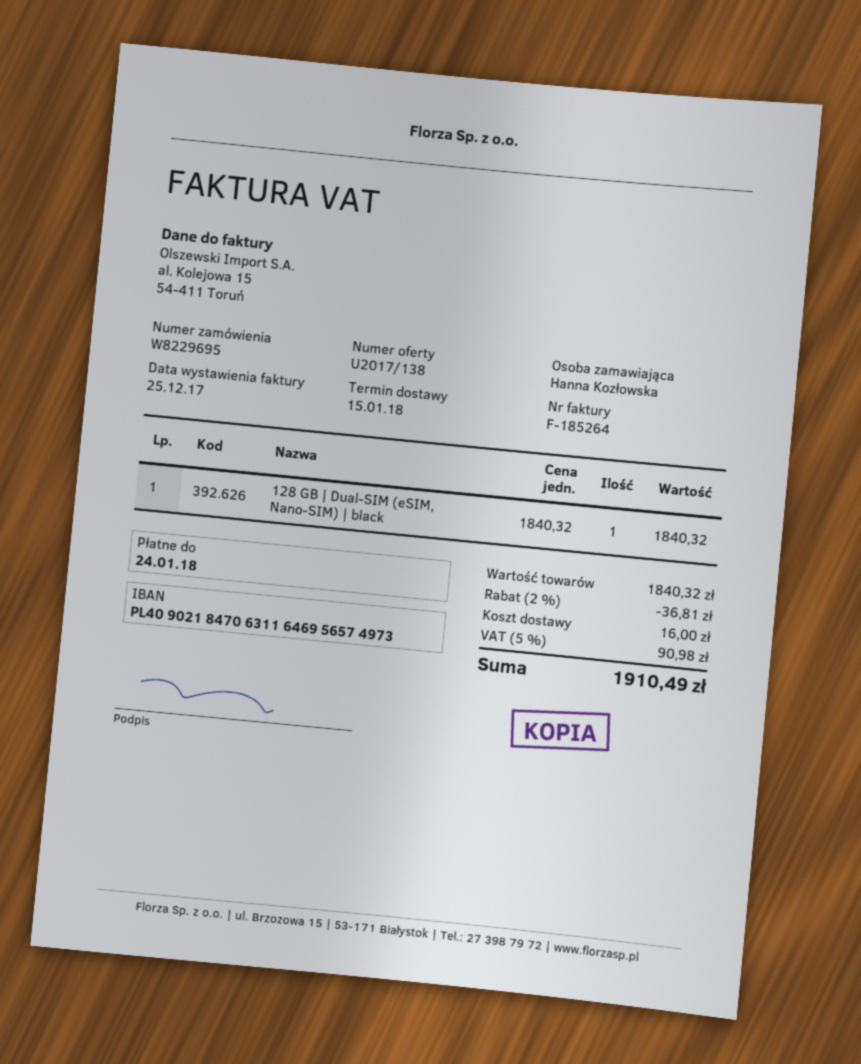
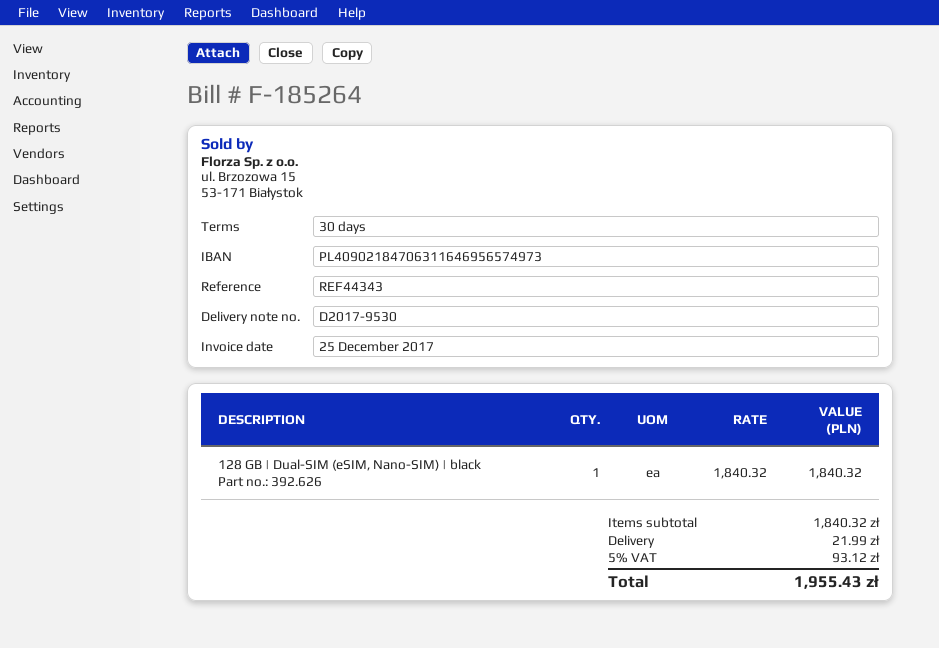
discount: 2% = 36.81 -> none
shipping: 16.00 -> 21.99
tax: 5% = 90.98 -> 5% = 93.12
total: 1910.49 -> 1955.43

